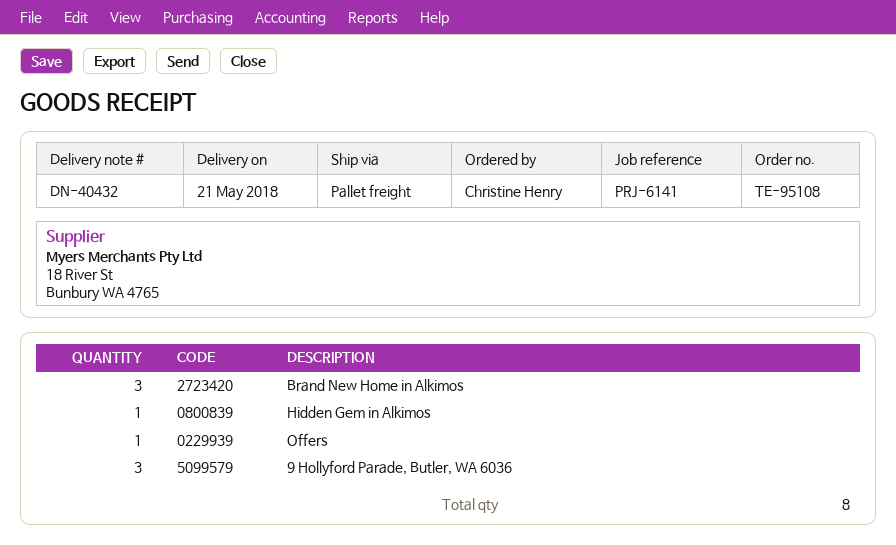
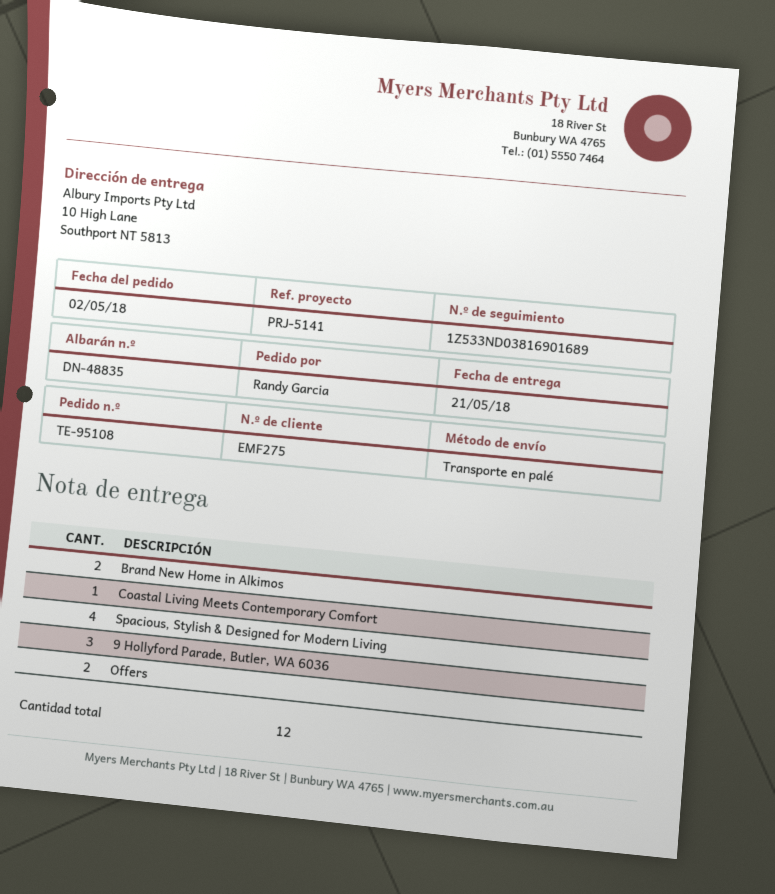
delivery note number: DN-40432 -> DN-48835
reference: PRJ-6141 -> PRJ-5141
ordered by: Christine Henry -> Randy Garcia
Brand New Home in Alkimos: 3 -> 2
Hidden Gem in Alkimos: 1 -> none
Offers: 1 -> 2
Coastal Living Meets Contemporary Comfort: none -> 1
Spacious, Stylish & Designed for Modern Living: none -> 4
total quantity: 8 -> 12

